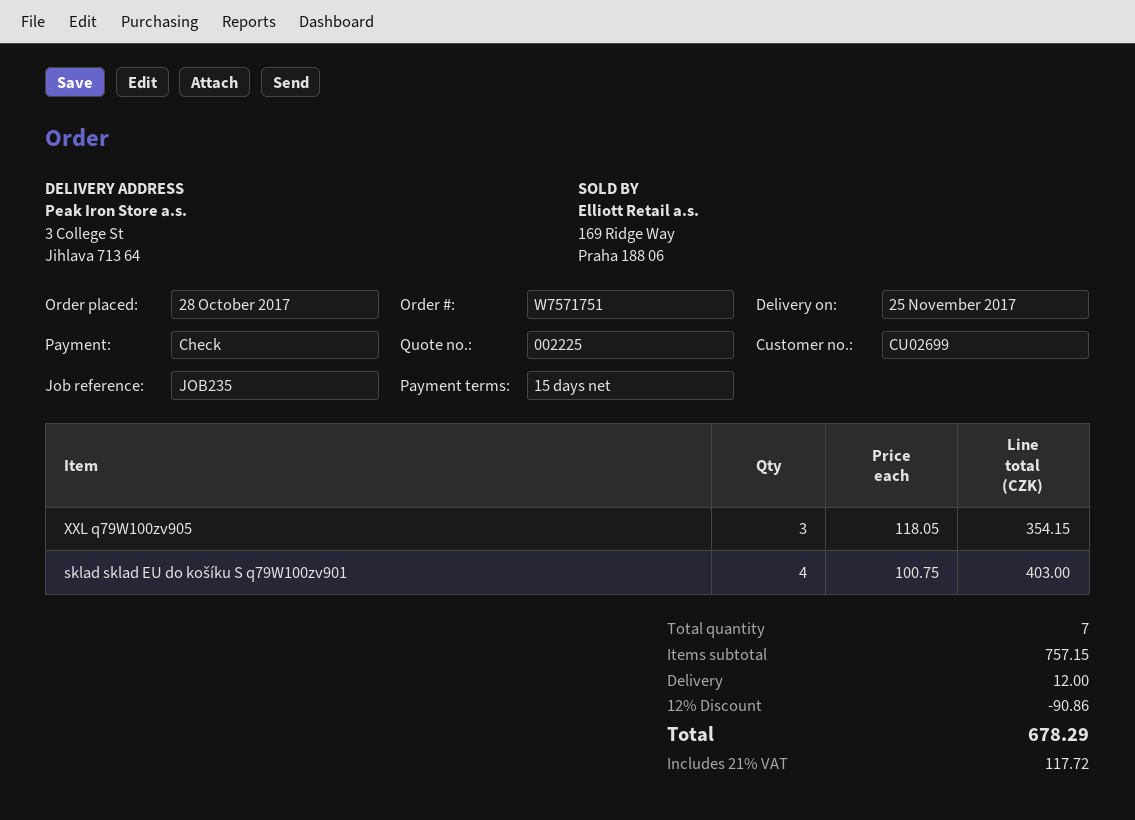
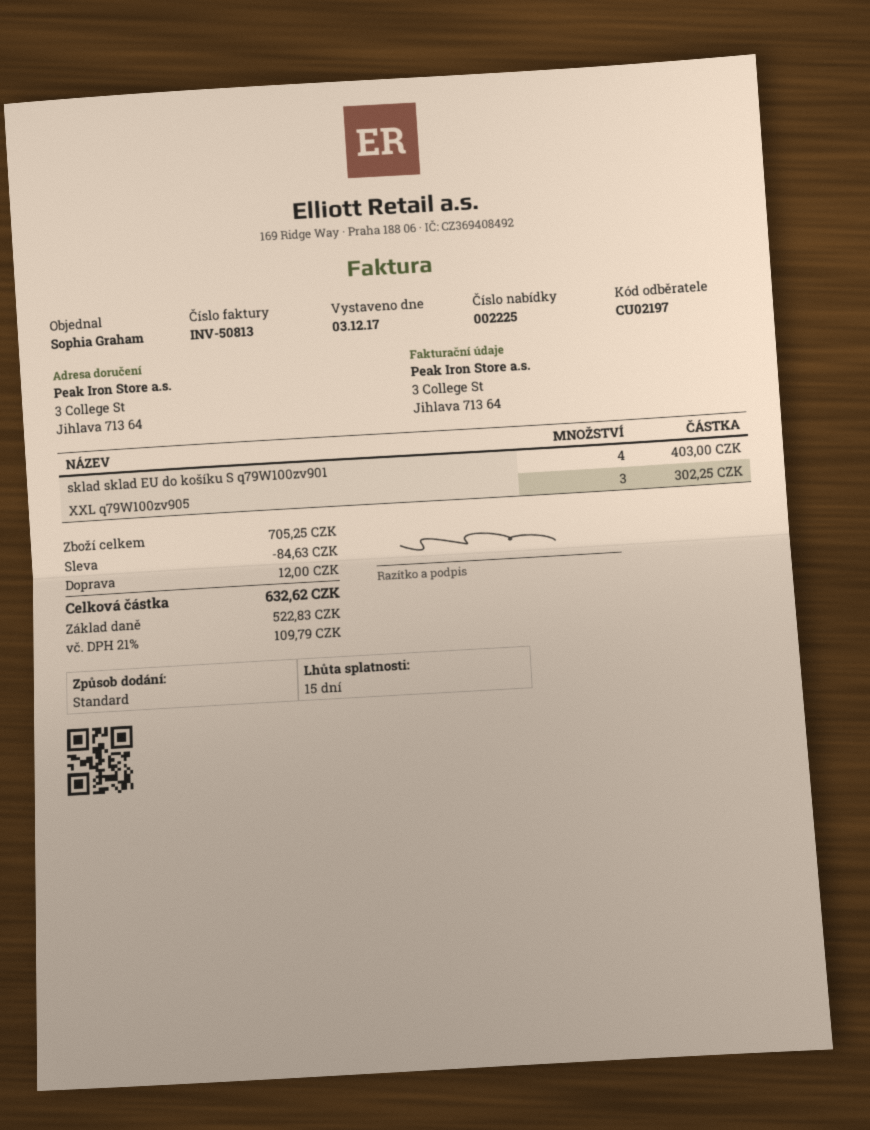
customer number: CU02699 -> CU02197
XXL q79W100zv905: 3 for 354.15 -> 3 for 302.25
subtotal: 757.15 -> 705.25
discount: 90.86 -> 84.63
tax: 21% = 117.72 -> 21% = 109.79
total: 678.29 -> 632.62

